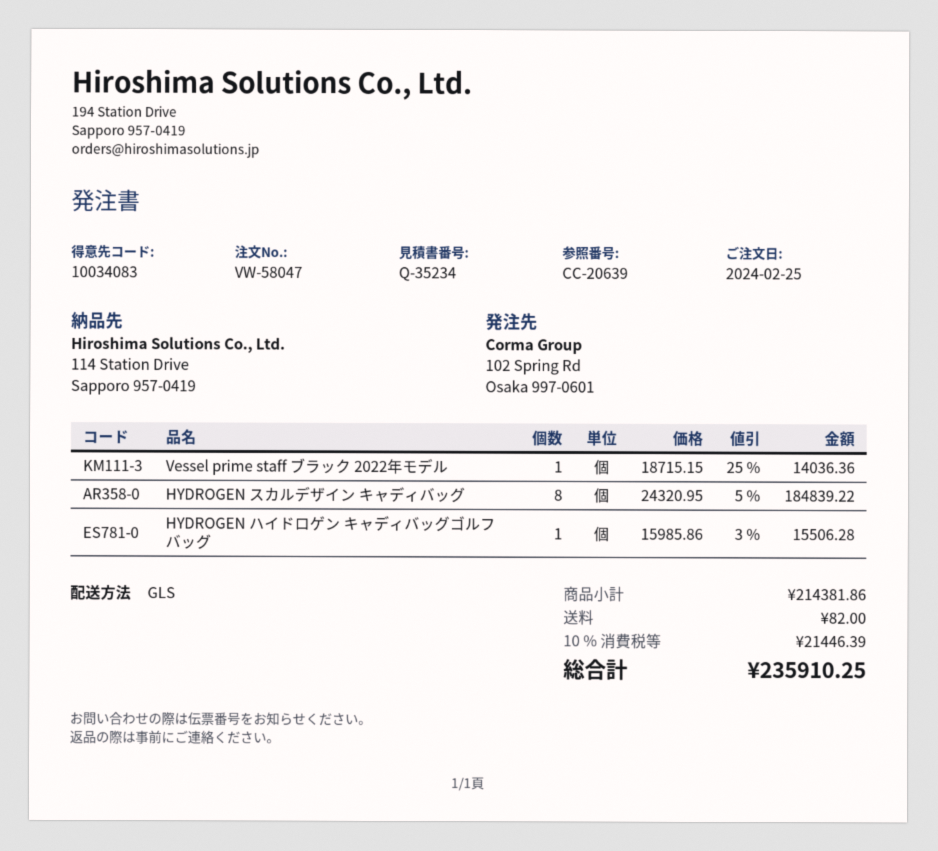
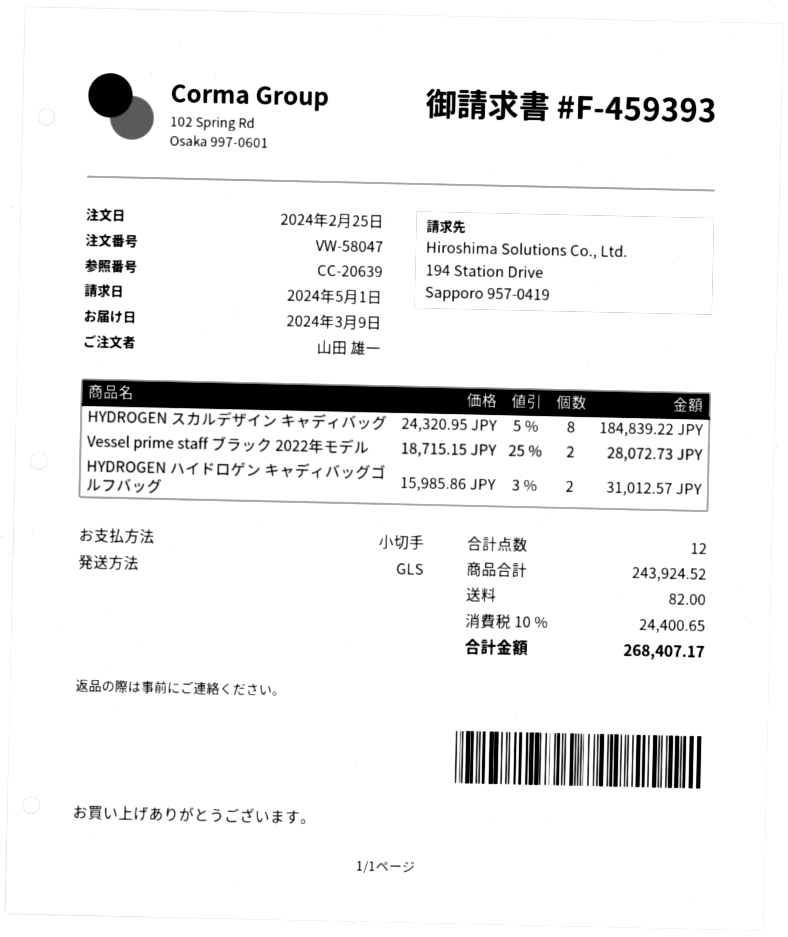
Vessel prime staff ブラック 2022年モデル: 1 x 18715.15 - 25% = 14036.36 -> 2 x 18715.15 - 25% = 28072.73
HYDROGEN ハイドロゲン キャディバッグゴルフバッグ: 1 x 15985.86 - 3% = 15506.28 -> 2 x 15985.86 - 3% = 31012.57
subtotal: 214381.86 -> 243924.52
tax: 10% = 21446.39 -> 10% = 24400.65
total: 235910.25 -> 268407.17

